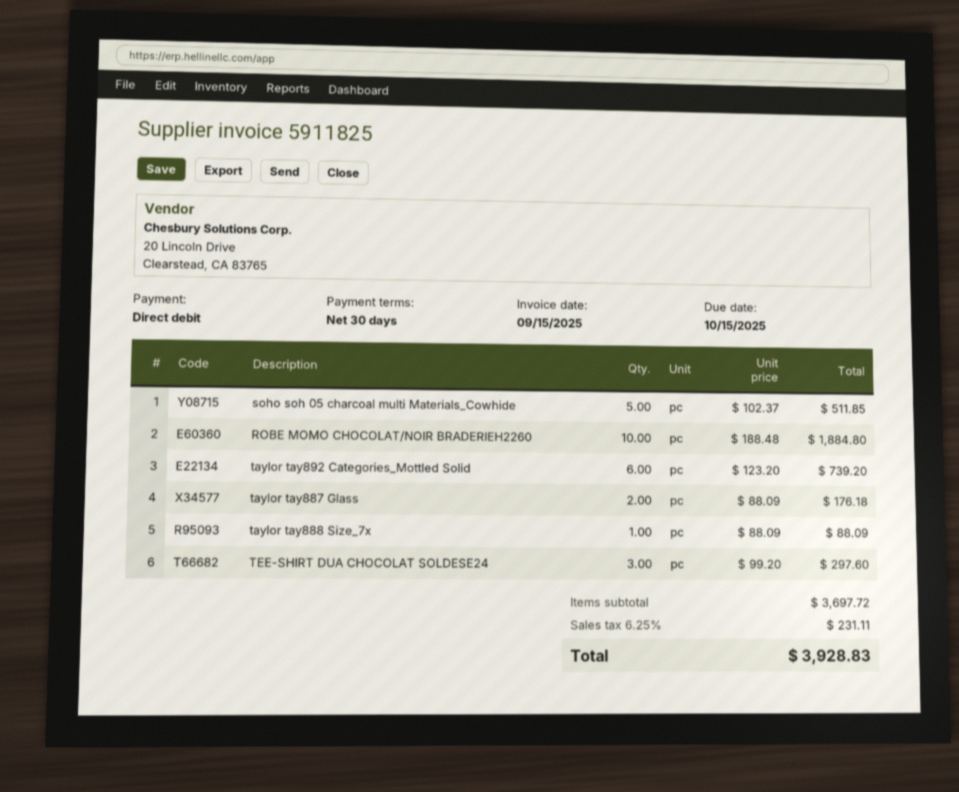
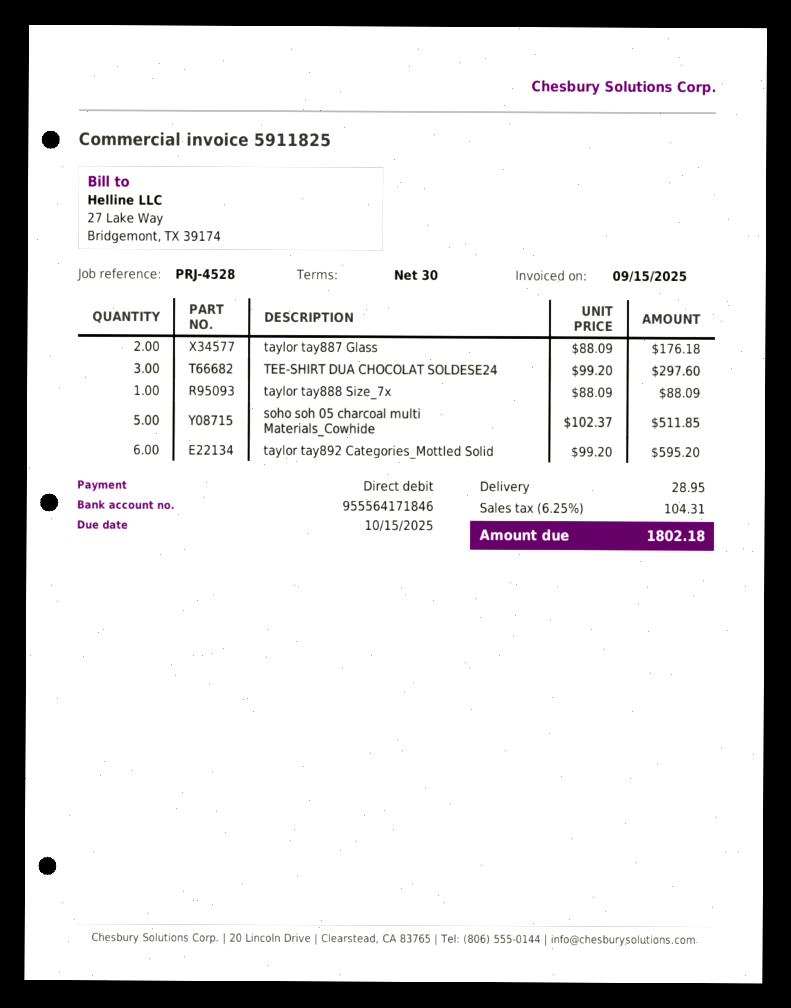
ROBE MOMO CHOCOLAT/NOIR BRADERIEH2260: 10 x 188.48 = 1884.80 -> none
taylor tay892 Categories_Mottled Solid: 6 x 123.20 = 739.20 -> 6 x 99.20 = 595.20
shipping: none -> 28.95
tax: 6.25% = 231.11 -> 6.25% = 104.31
total: 3928.83 -> 1802.18

